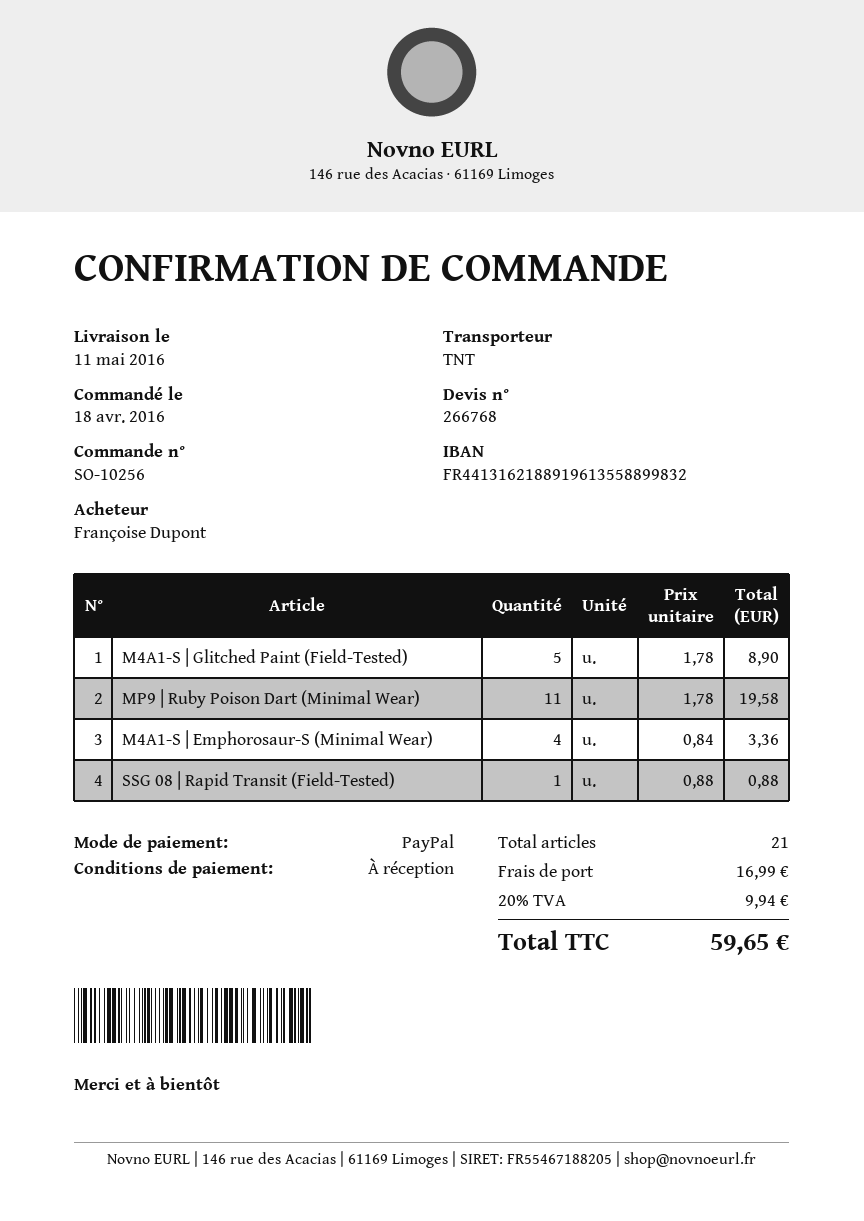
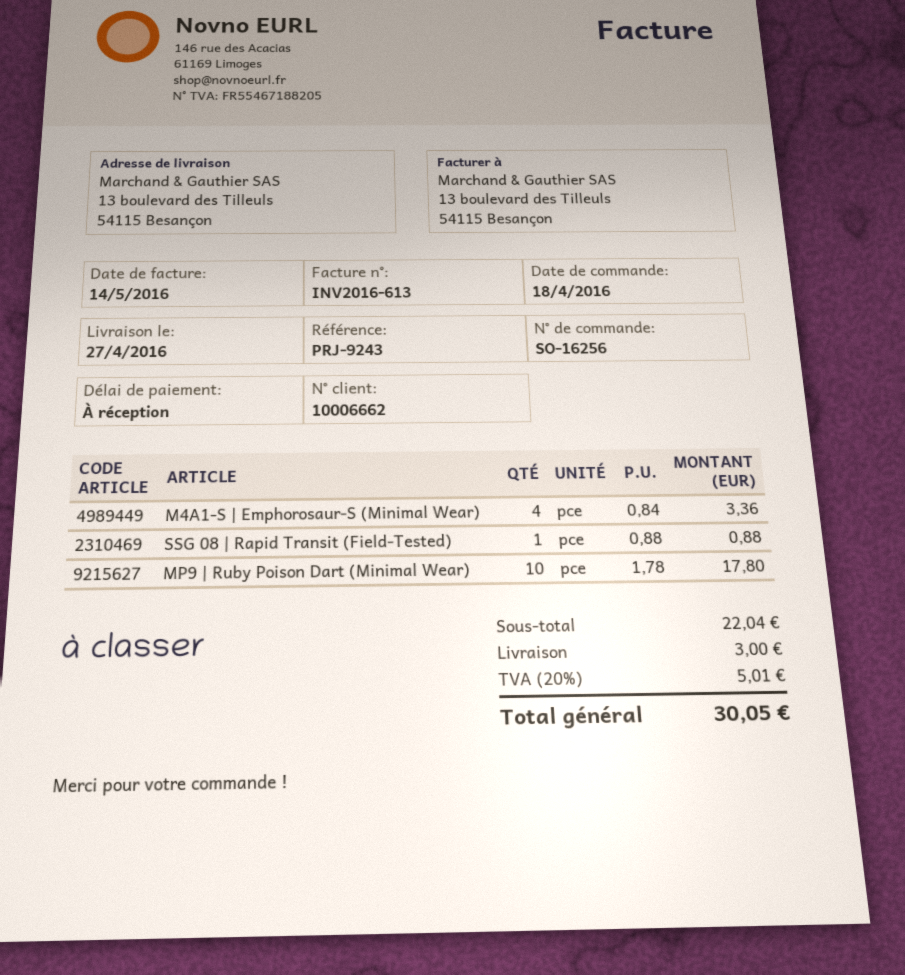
order number: SO-10256 -> SO-16256
delivery date: 2016-05-11 -> 2016-04-27
M4A1-S | Glitched Paint (Field-Tested): 5 x 1.78 = 8.90 -> none
MP9 | Ruby Poison Dart (Minimal Wear): 11 x 1.78 = 19.58 -> 10 x 1.78 = 17.80
shipping: 16.99 -> 3.00
tax: 20% = 9.94 -> 20% = 5.01
total: 59.65 -> 30.05

